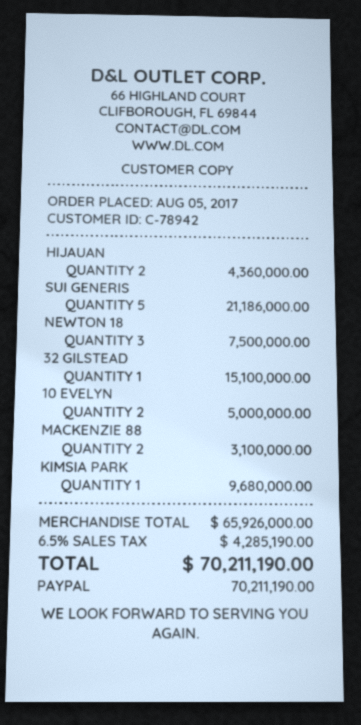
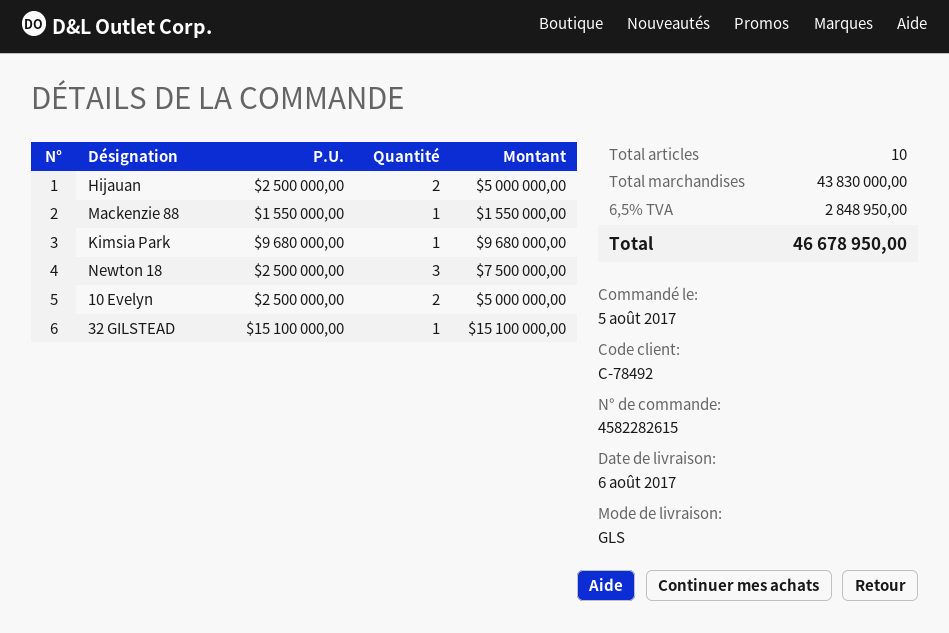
customer number: C-78942 -> C-78492
HIJAUAN: 2 for 4360000.00 -> 2 for 5000000.00
SUI GENERIS: 5 for 21186000.00 -> none
MACKENZIE 88: 2 for 3100000.00 -> 1 for 1550000.00
subtotal: 65926000.00 -> 43830000.00
tax: 6.5% = 4285190.00 -> 6.5% = 2848950.00
total: 70211190.00 -> 46678950.00

